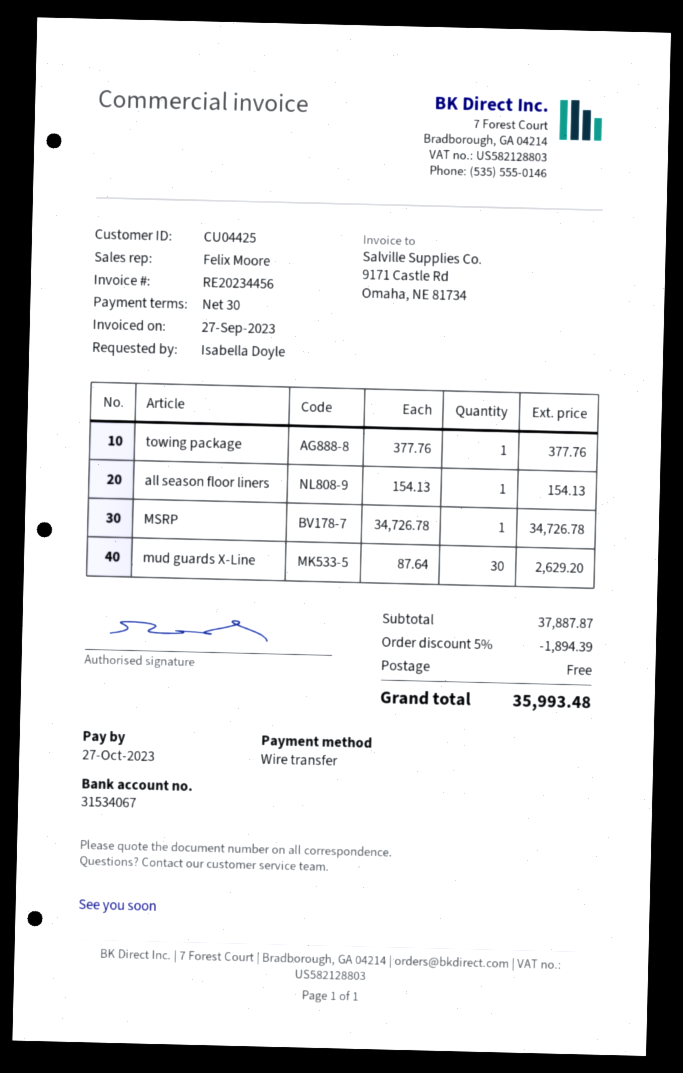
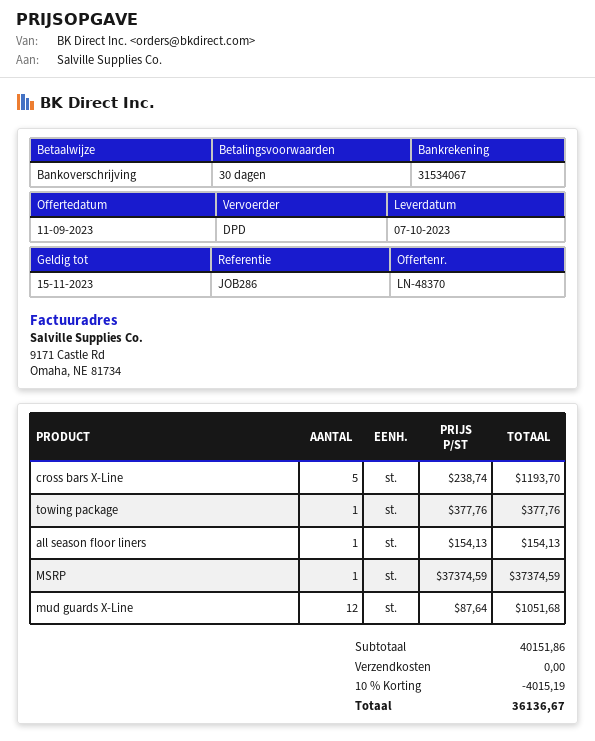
MSRP: 1 x 34726.78 = 34726.78 -> 1 x 37374.59 = 37374.59
mud guards X-Line: 30 x 87.64 = 2629.20 -> 12 x 87.64 = 1051.68
cross bars X-Line: none -> 5 x 238.74 = 1193.70
subtotal: 37887.87 -> 40151.86
discount: 5% = 1894.39 -> 10% = 4015.19
total: 35993.48 -> 36136.67

